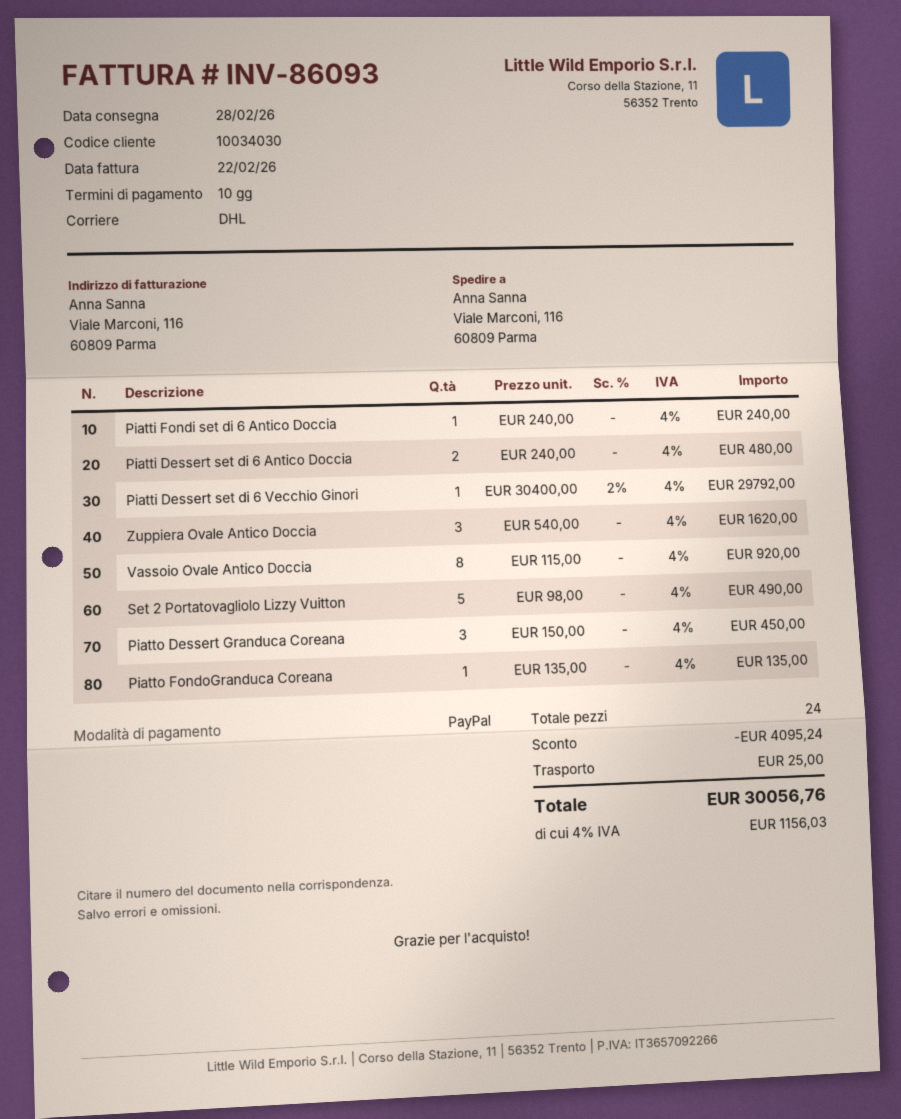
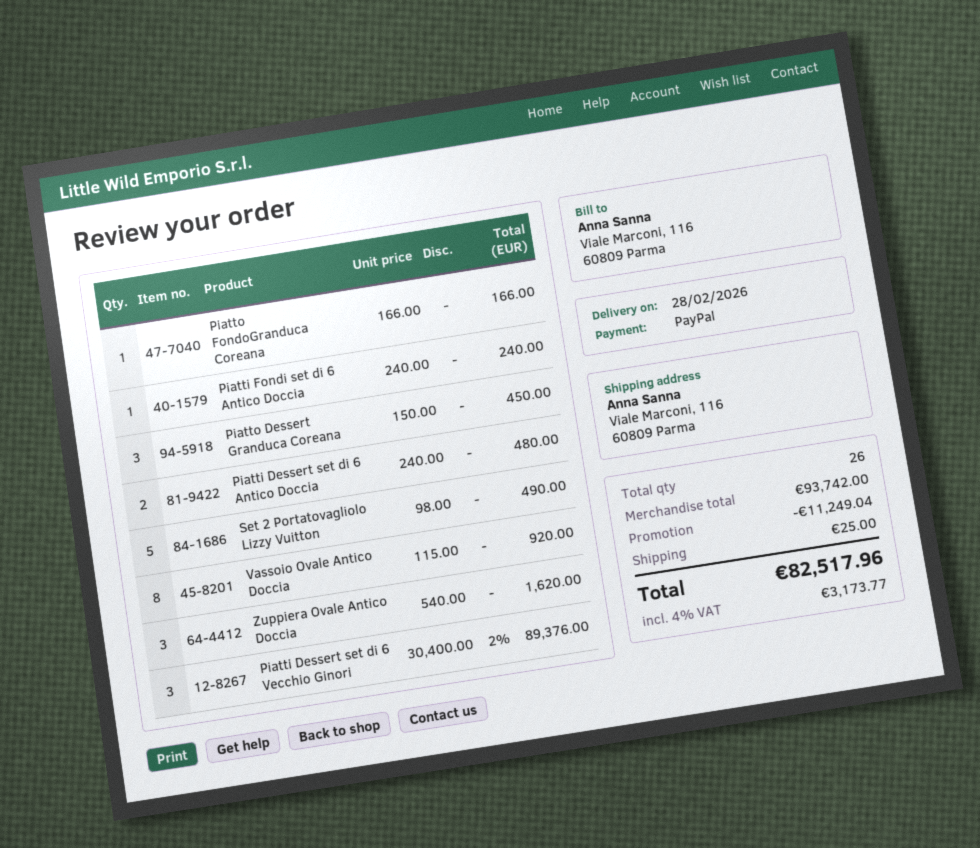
Piatti Dessert set di 6 Vecchio Ginori: 1 x 30400.00 - 2% = 29792.00 -> 3 x 30400.00 - 2% = 89376.00
Piatto FondoGranduca Coreana: 1 x 135.00 = 135.00 -> 1 x 166.00 = 166.00
total quantity: 24 -> 26
discount: 4095.24 -> 11249.04
tax: 4% = 1156.03 -> 4% = 3173.77
total: 30056.76 -> 82517.96

